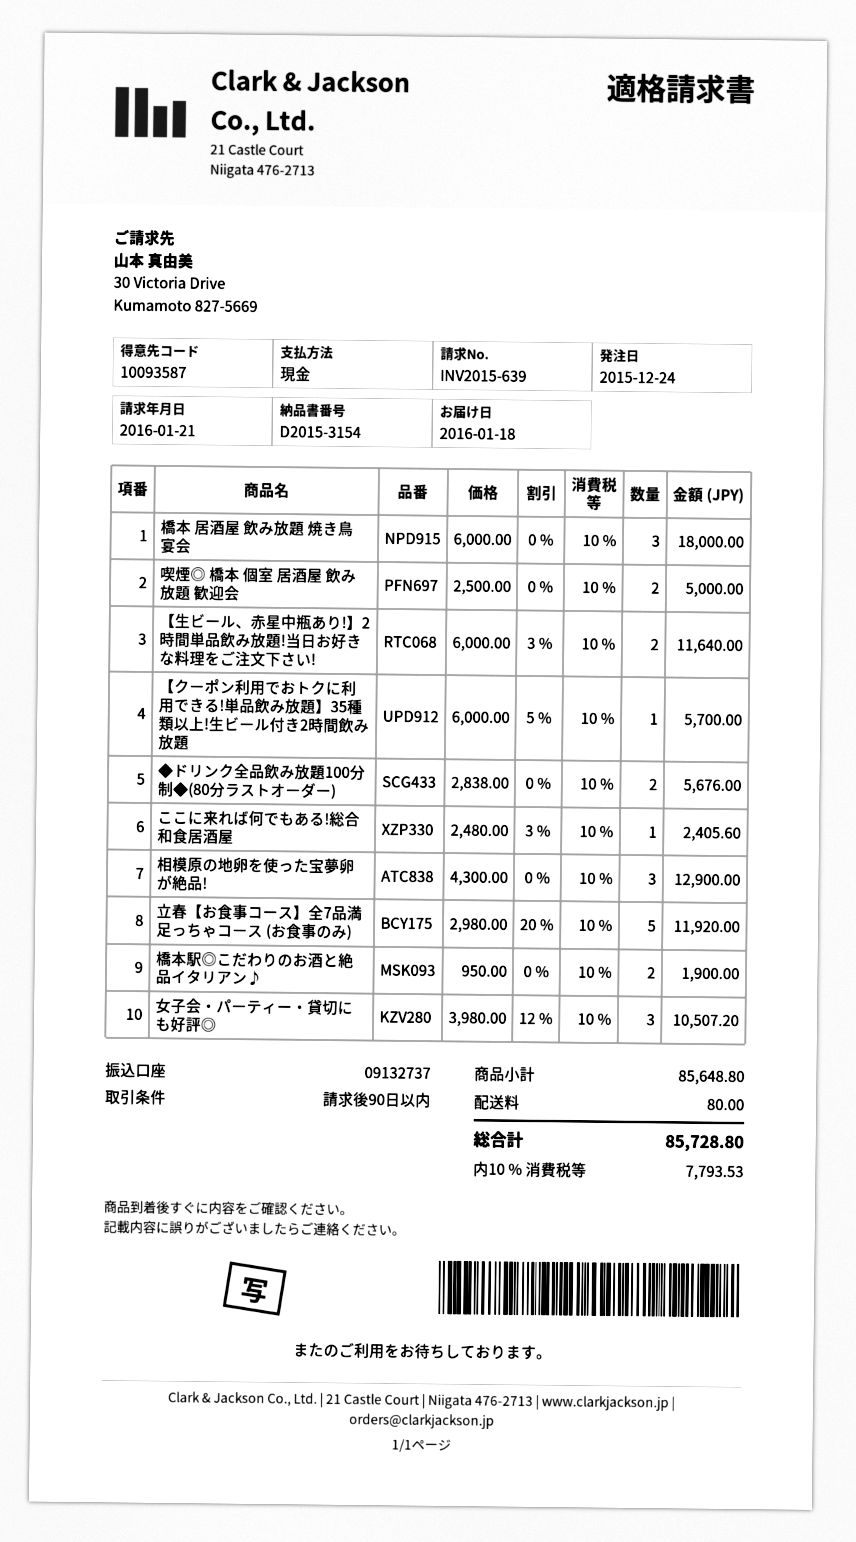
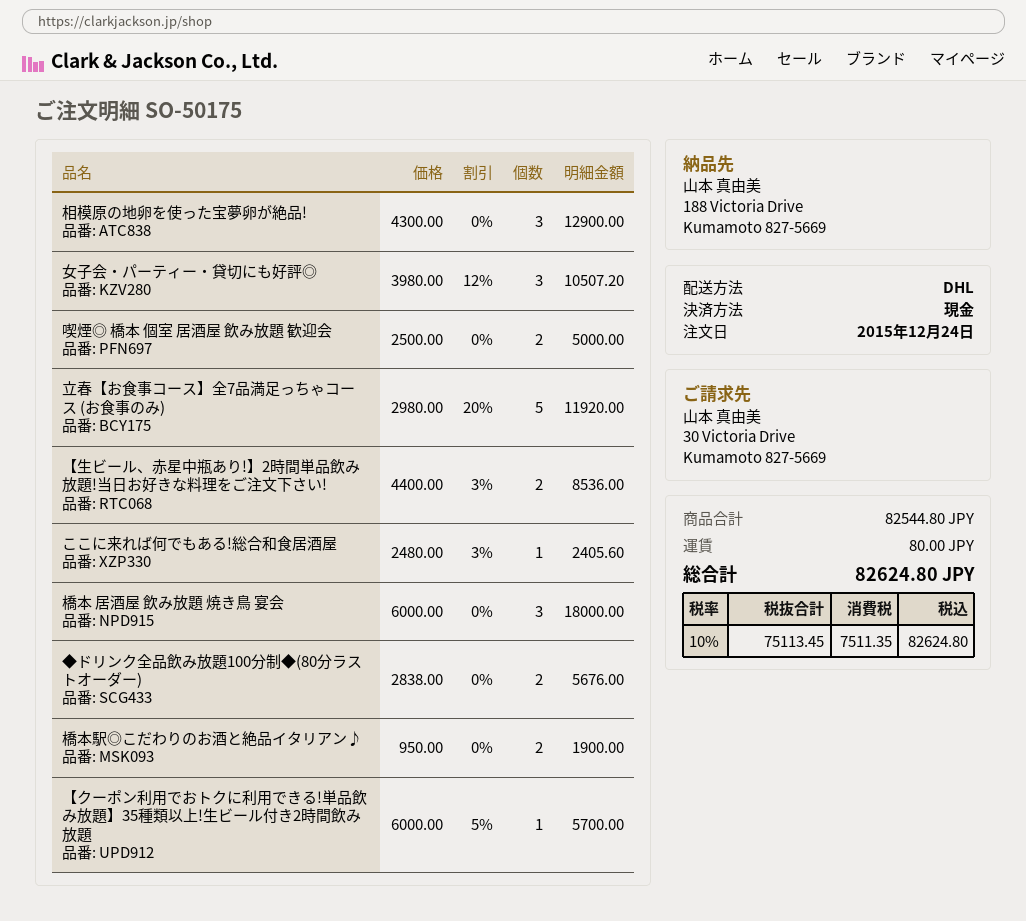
【生ビール、赤星中瓶あり!】2時間単品飲み放題!当日お好きな料理をご注文下さい!: 2 x 6000.00 - 3% = 11640.00 -> 2 x 4400.00 - 3% = 8536.00
subtotal: 85648.80 -> 82544.80
tax: 10% = 7793.53 -> 10% = 7511.35
total: 85728.80 -> 82624.80

